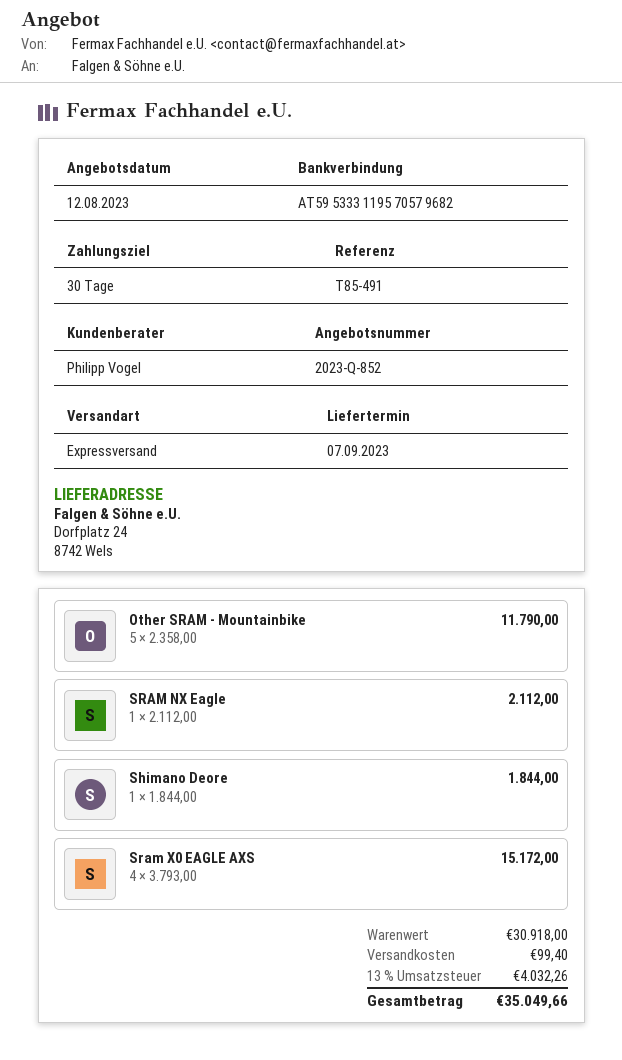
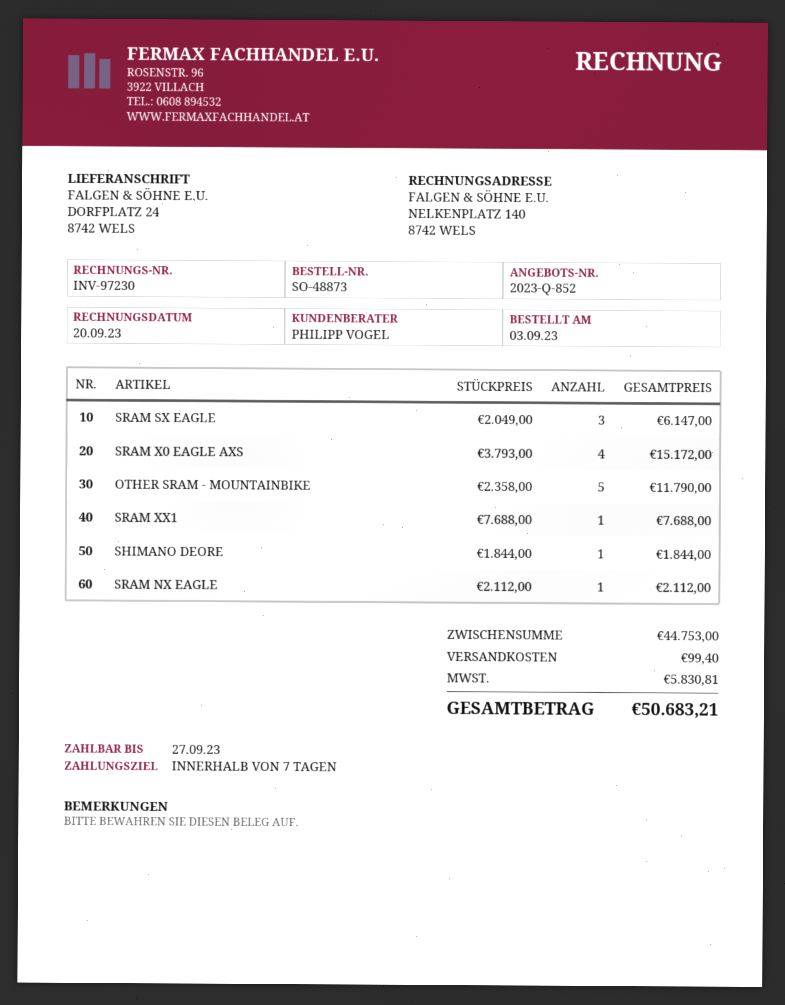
payment terms: 30 days -> 7 days
SRAM SX EAGLE: none -> 3 x 2049.00 = 6147.00
SRAM XX1: none -> 1 x 7688.00 = 7688.00
subtotal: 30918.00 -> 44753.00
tax: 4032.26 -> 5830.81
total: 35049.66 -> 50683.21

